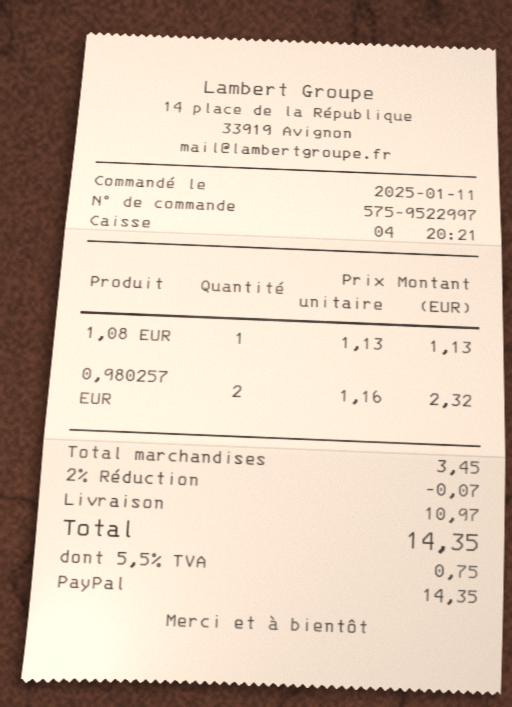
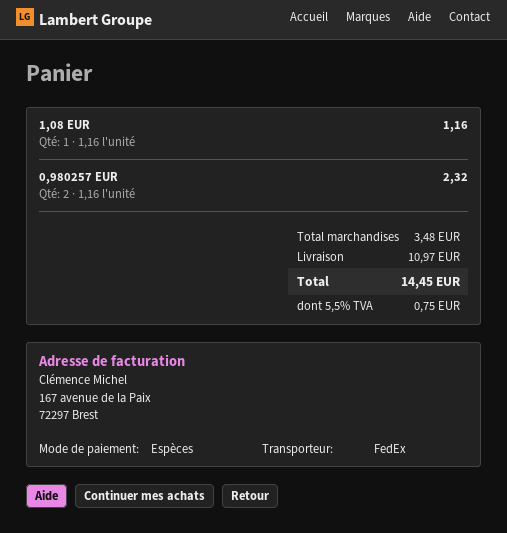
payment method: PayPal -> cash
1,08 EUR: 1 x 1.13 = 1.13 -> 1 x 1.16 = 1.16
subtotal: 3.45 -> 3.48
discount: 2% = 0.07 -> none
total: 14.35 -> 14.45

